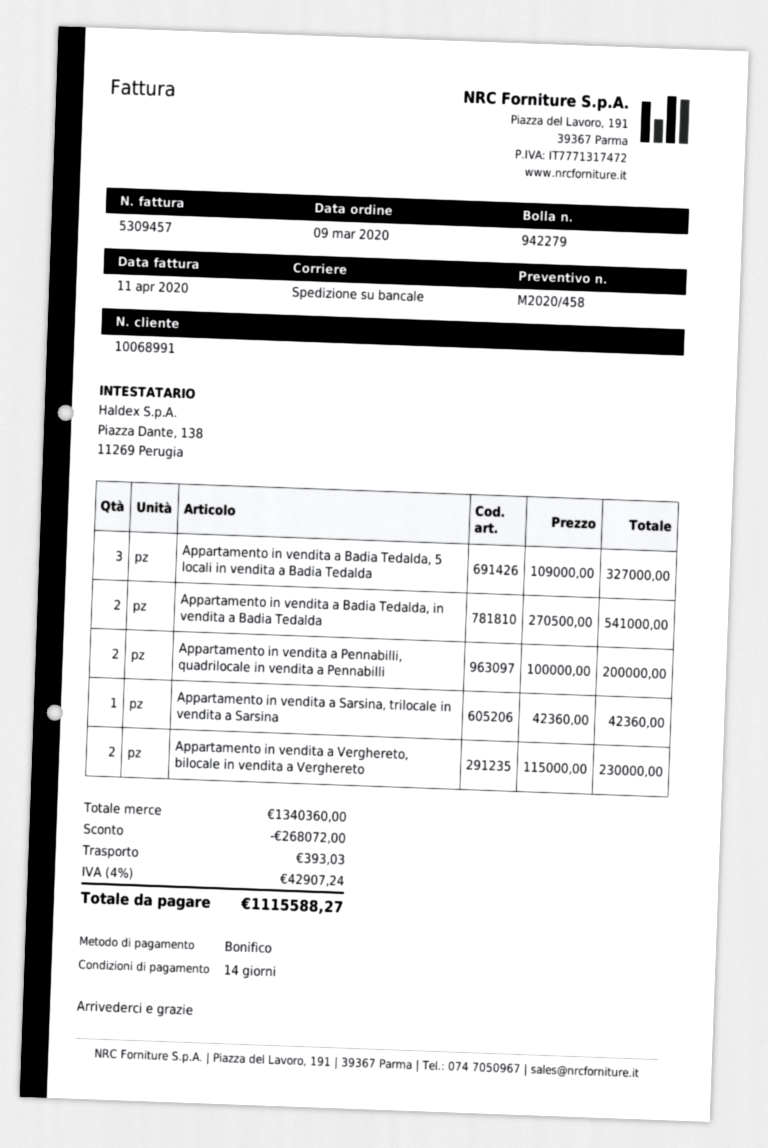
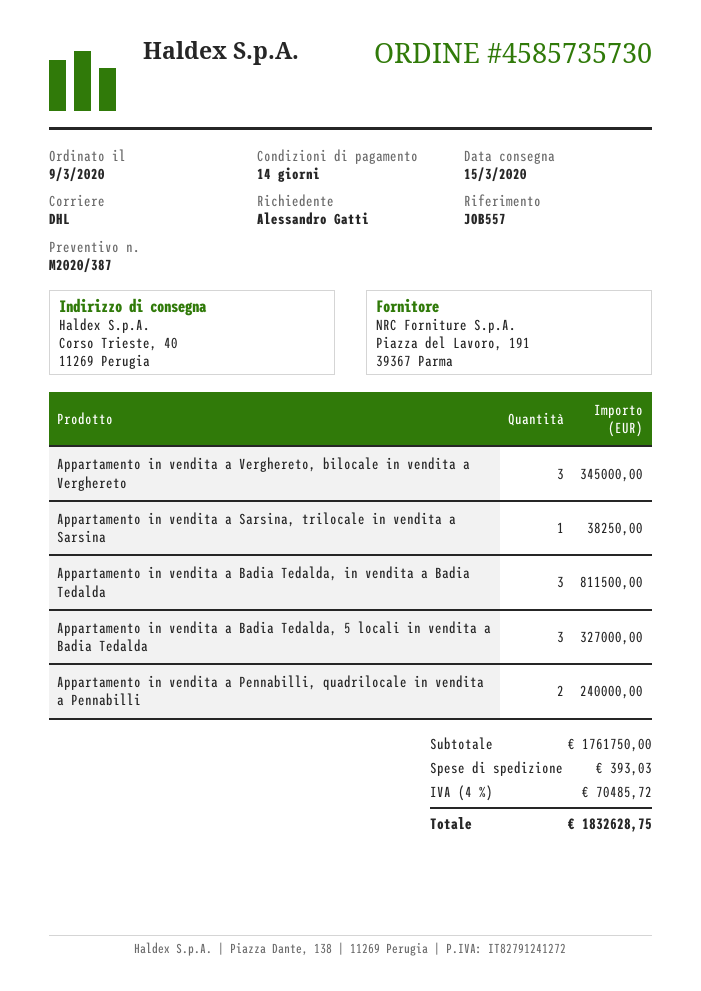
quote number: M2020/458 -> M2020/387
shipping method: pallet freight -> DHL
Appartamento in vendita a Badia Tedalda, in vendita a Badia Tedalda: 2 for 541000.00 -> 3 for 811500.00
Appartamento in vendita a Pennabilli, quadrilocale in vendita a Pennabilli: 2 for 200000.00 -> 2 for 240000.00
Appartamento in vendita a Sarsina, trilocale in vendita a Sarsina: 1 for 42360.00 -> 1 for 38250.00
Appartamento in vendita a Verghereto, bilocale in vendita a Verghereto: 2 for 230000.00 -> 3 for 345000.00
subtotal: 1340360.00 -> 1761750.00
discount: 268072.00 -> none
tax: 4% = 42907.24 -> 4% = 70485.72
total: 1115588.27 -> 1832628.75

